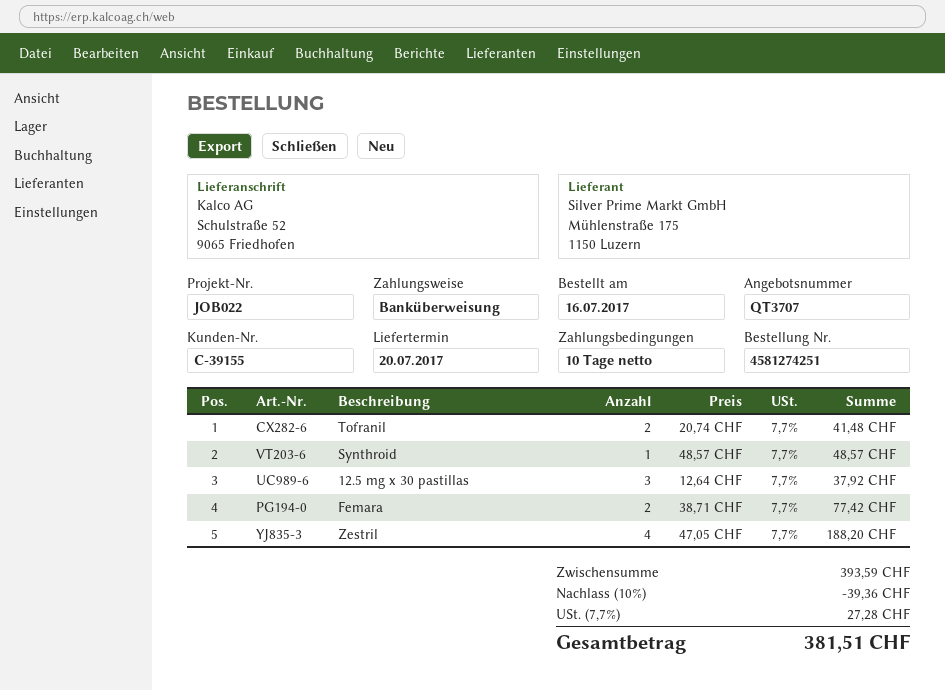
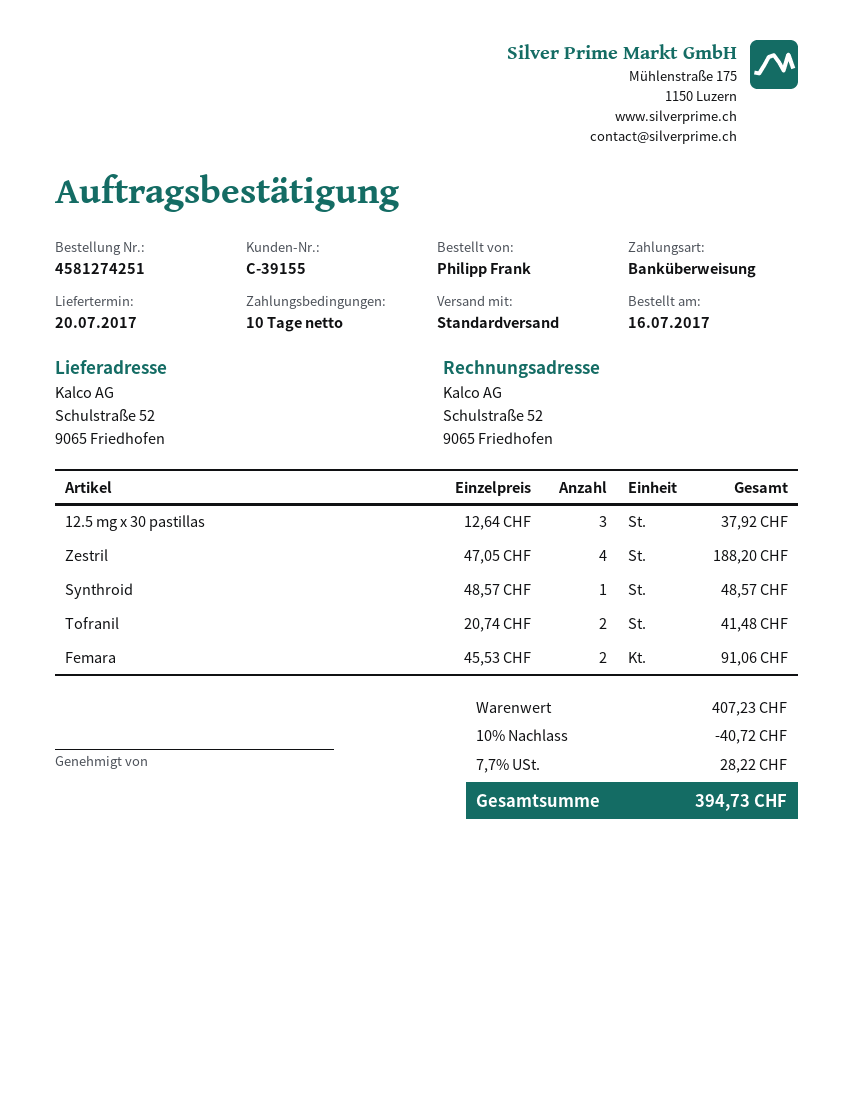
Femara: 2 x 38.71 = 77.42 -> 2 x 45.53 = 91.06
subtotal: 393.59 -> 407.23
discount: 10% = 39.36 -> 10% = 40.72
tax: 7.7% = 27.28 -> 7.7% = 28.22
total: 381.51 -> 394.73

